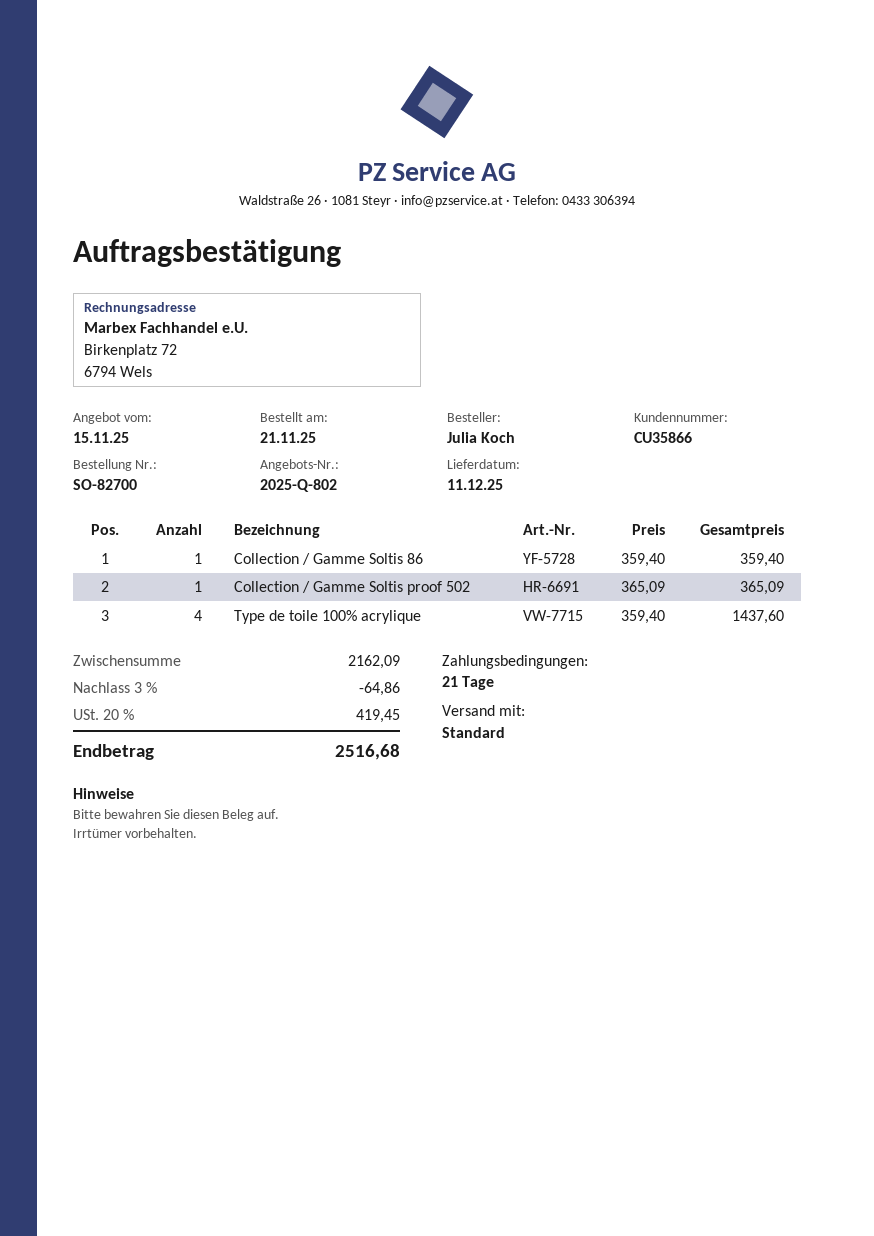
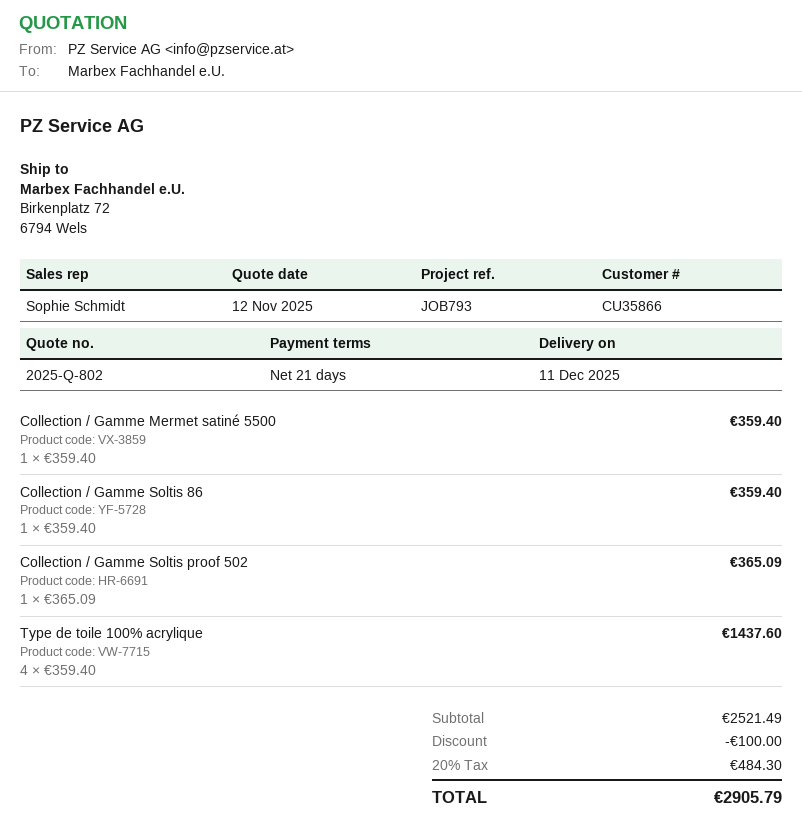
quote date: 2025-11-15 -> 2025-11-12
Collection / Gamme Mermet satiné 5500: none -> 1 x 359.40 = 359.40
subtotal: 2162.09 -> 2521.49
discount: 64.86 -> 100.00
tax: 20% = 419.45 -> 20% = 484.30
total: 2516.68 -> 2905.79

